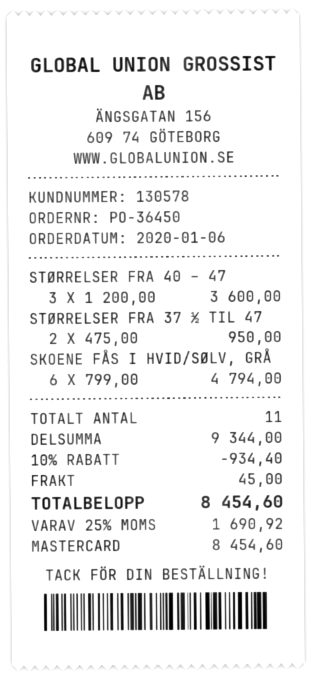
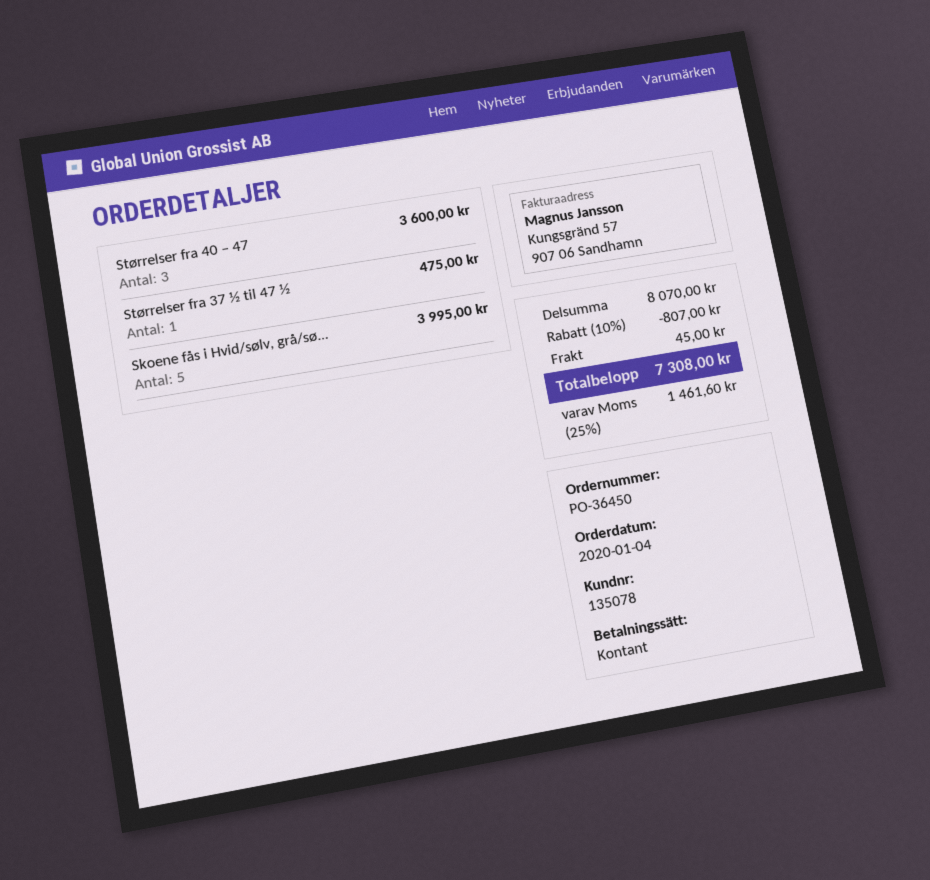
order date: 2020-01-06 -> 2020-01-04
customer number: 130578 -> 135078
payment method: Mastercard -> cash
STØRRELSER FRA 37 ½ TIL 47: 2 for 950.00 -> 1 for 475.00
SKOENE FÅS I HVID/SØLV, GRÅ: 6 for 4794.00 -> 5 for 3995.00
subtotal: 9344.00 -> 8070.00
discount: 10% = 934.40 -> 10% = 807.00
tax: 25% = 1690.92 -> 25% = 1461.60
total: 8454.60 -> 7308.00

